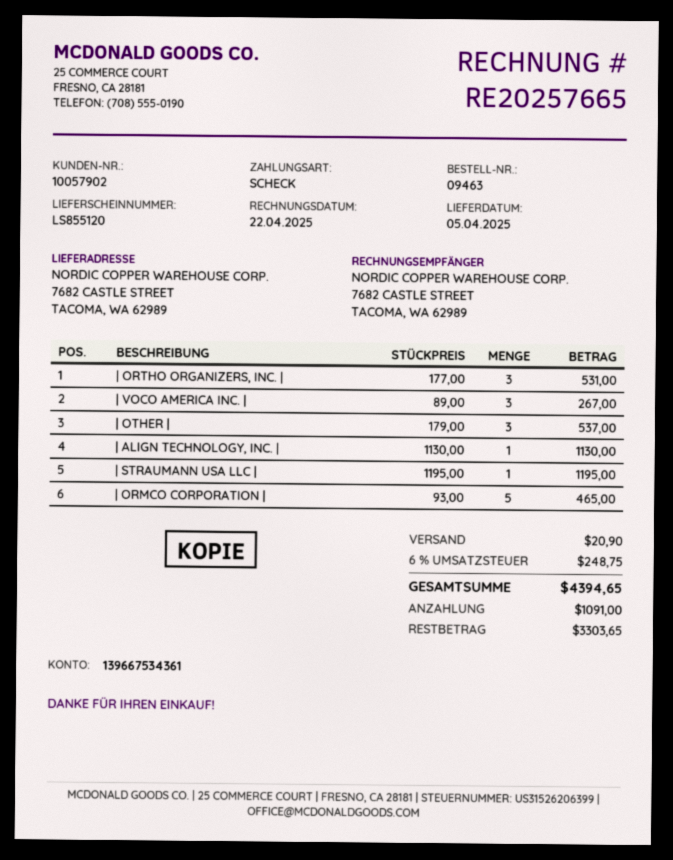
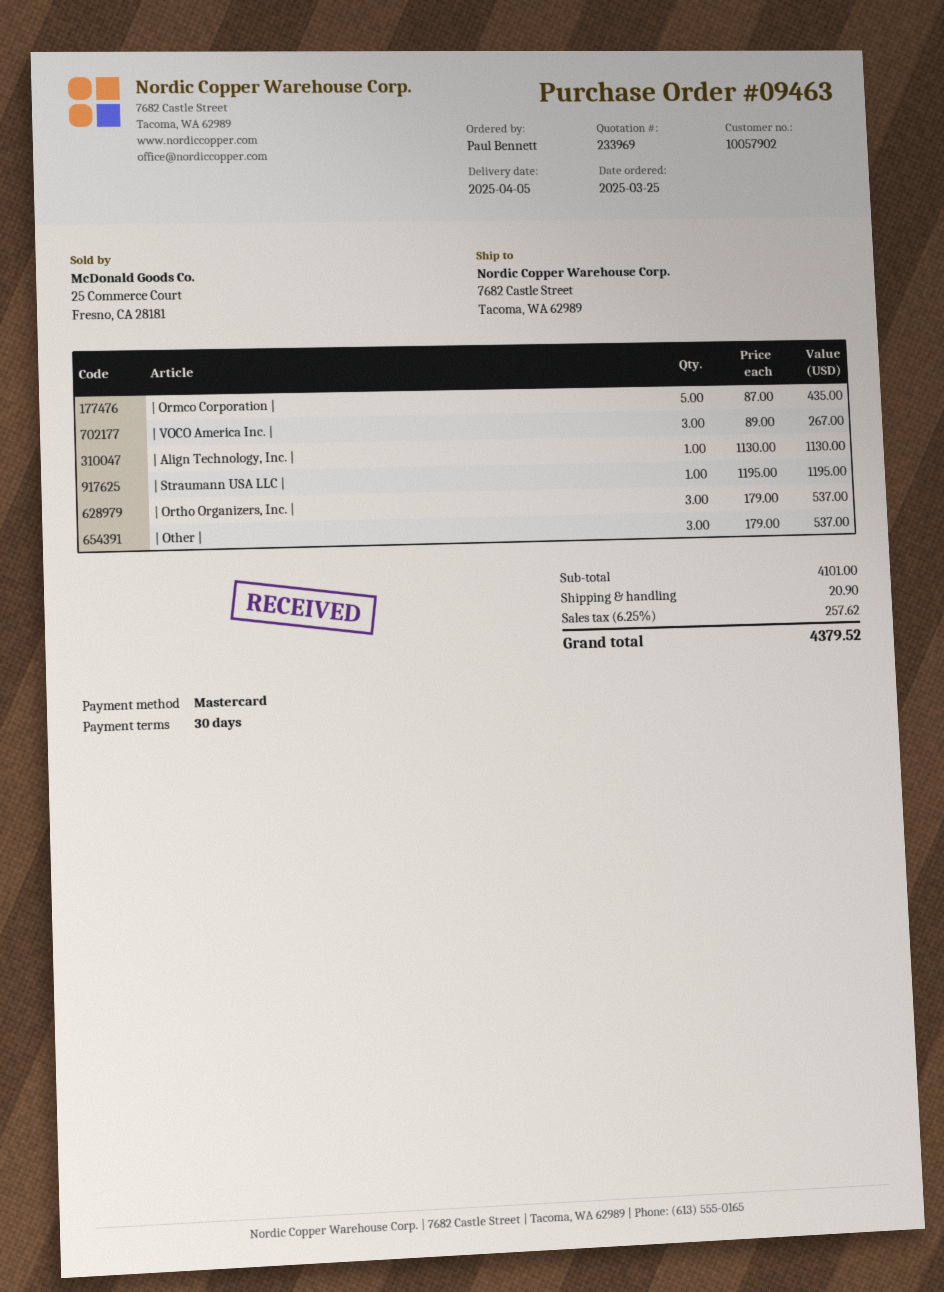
payment method: cheque -> Mastercard
| ORTHO ORGANIZERS, INC. |: 3 x 177.00 = 531.00 -> 3 x 179.00 = 537.00
| ORMCO CORPORATION |: 5 x 93.00 = 465.00 -> 5 x 87.00 = 435.00
tax: 6% = 248.75 -> 6.25% = 257.62
total: 4394.65 -> 4379.52

